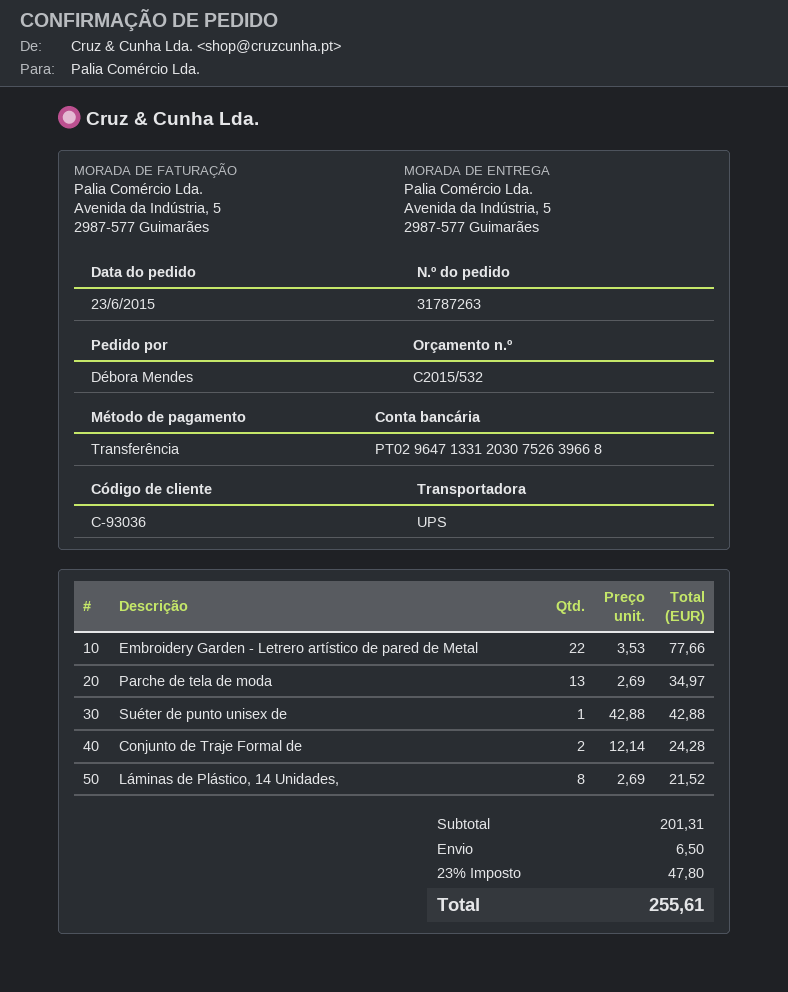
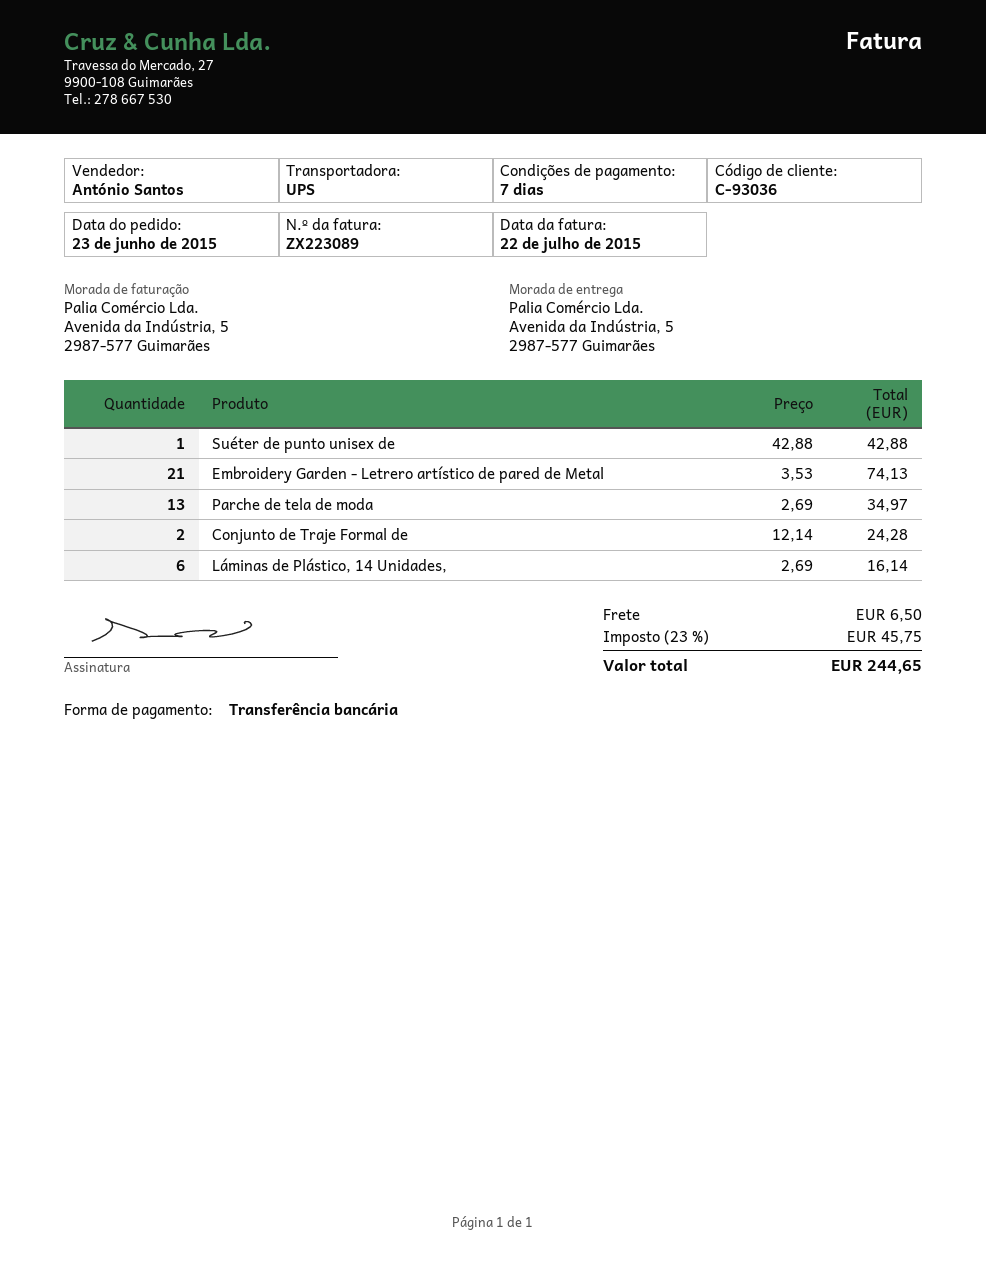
Embroidery Garden - Letrero artístico de pared de Metal: 22 x 3.53 = 77.66 -> 21 x 3.53 = 74.13
Láminas de Plástico, 14 Unidades,: 8 x 2.69 = 21.52 -> 6 x 2.69 = 16.14
tax: 23% = 47.80 -> 23% = 45.75
total: 255.61 -> 244.65

